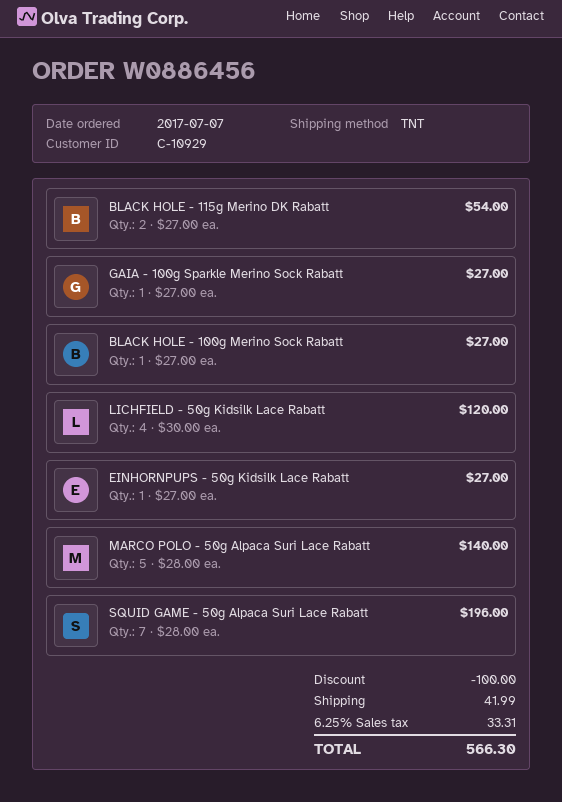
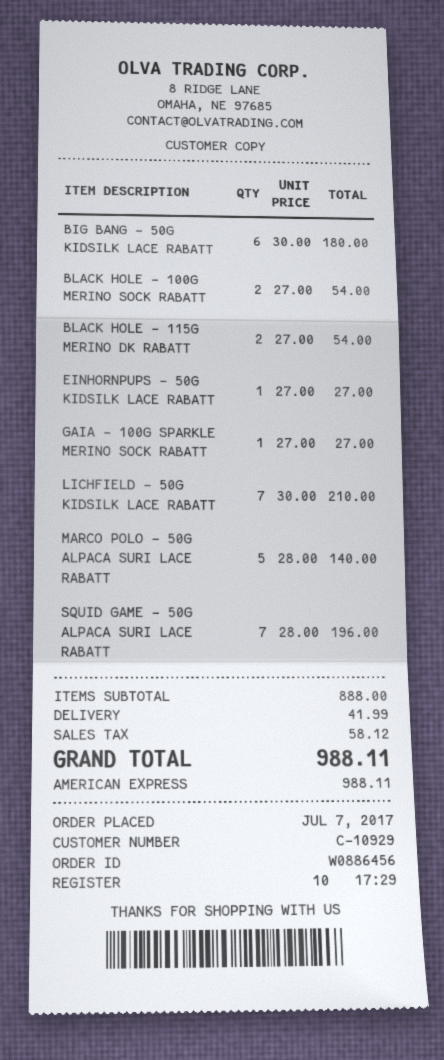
BLACK HOLE - 100g Merino Sock Rabatt: 1 x 27.00 = 27.00 -> 2 x 27.00 = 54.00
LICHFIELD - 50g Kidsilk Lace Rabatt: 4 x 30.00 = 120.00 -> 7 x 30.00 = 210.00
BIG BANG - 50G KIDSILK LACE RABATT: none -> 6 x 30.00 = 180.00
discount: 100.00 -> none
tax: 33.31 -> 58.12
total: 566.30 -> 988.11

